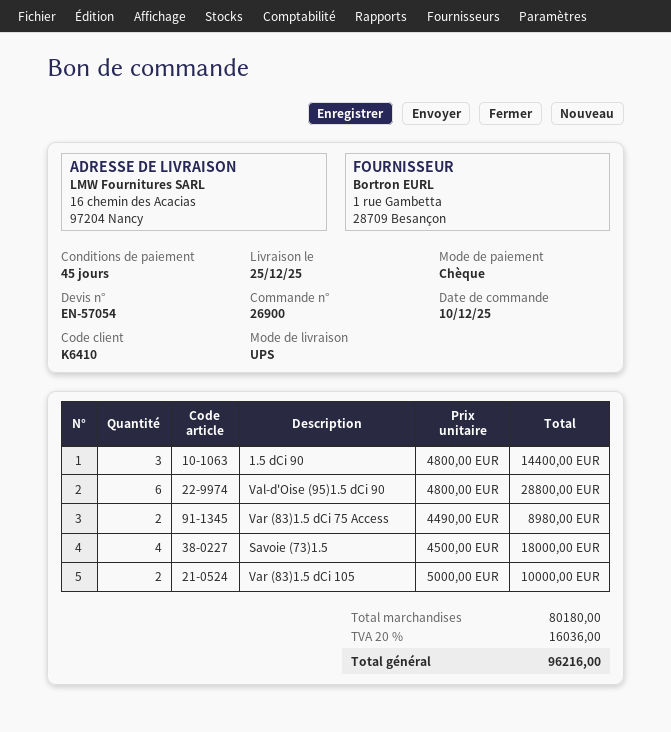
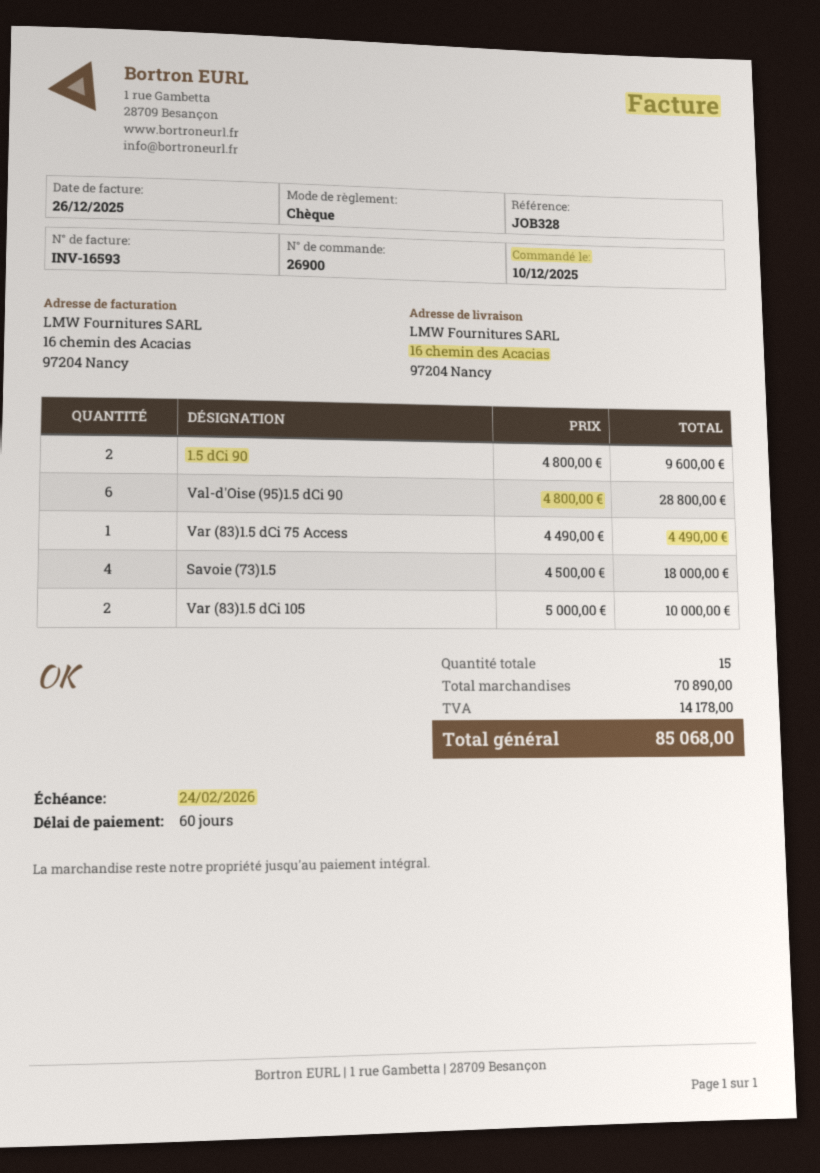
payment terms: 45 days -> 60 days
1.5 dCi 90: 3 x 4800.00 = 14400.00 -> 2 x 4800.00 = 9600.00
Var (83)1.5 dCi 75 Access: 2 x 4490.00 = 8980.00 -> 1 x 4490.00 = 4490.00
subtotal: 80180.00 -> 70890.00
tax: 16036.00 -> 14178.00
total: 96216.00 -> 85068.00

